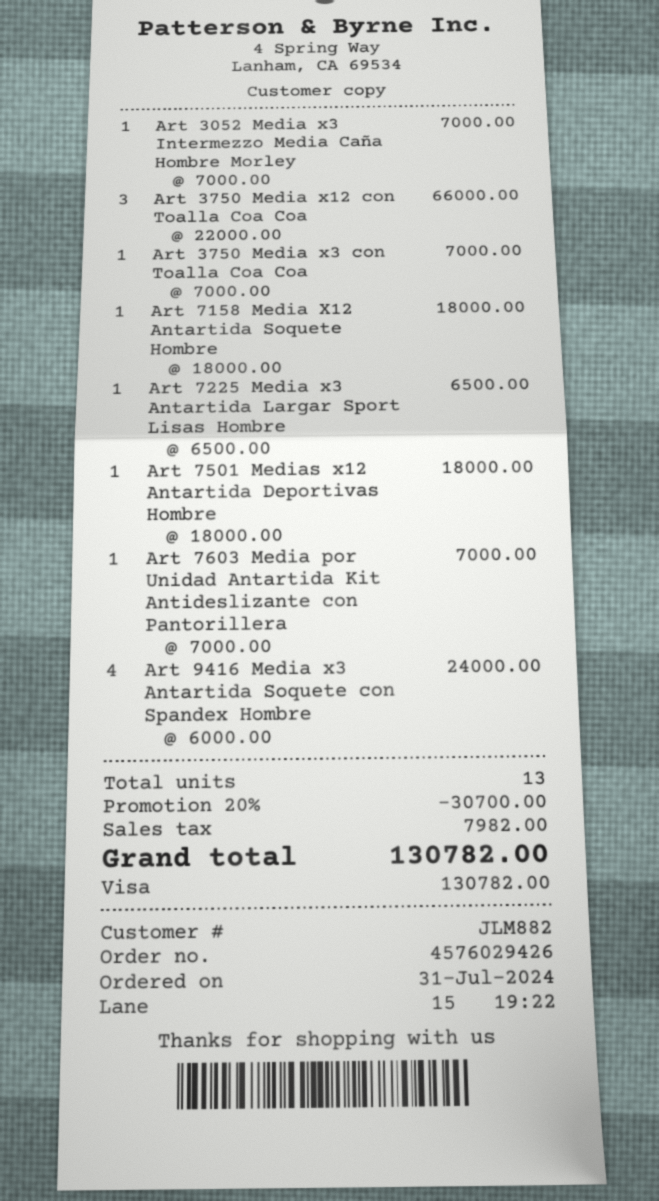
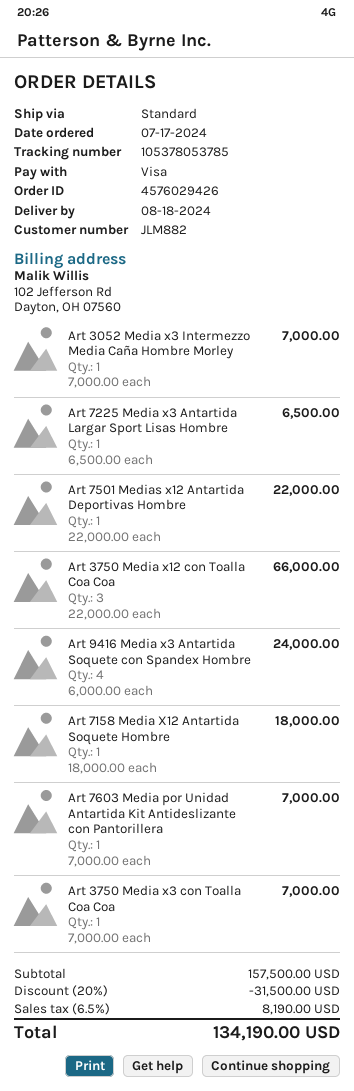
order date: 2024-07-31 -> 2024-07-17
Art 7501 Medias x12 Antartida Deportivas Hombre: 1 x 18000.00 = 18000.00 -> 1 x 22000.00 = 22000.00
discount: 20% = 30700.00 -> 20% = 31500.00
tax: 7982.00 -> 8190.00
total: 130782.00 -> 134190.00

